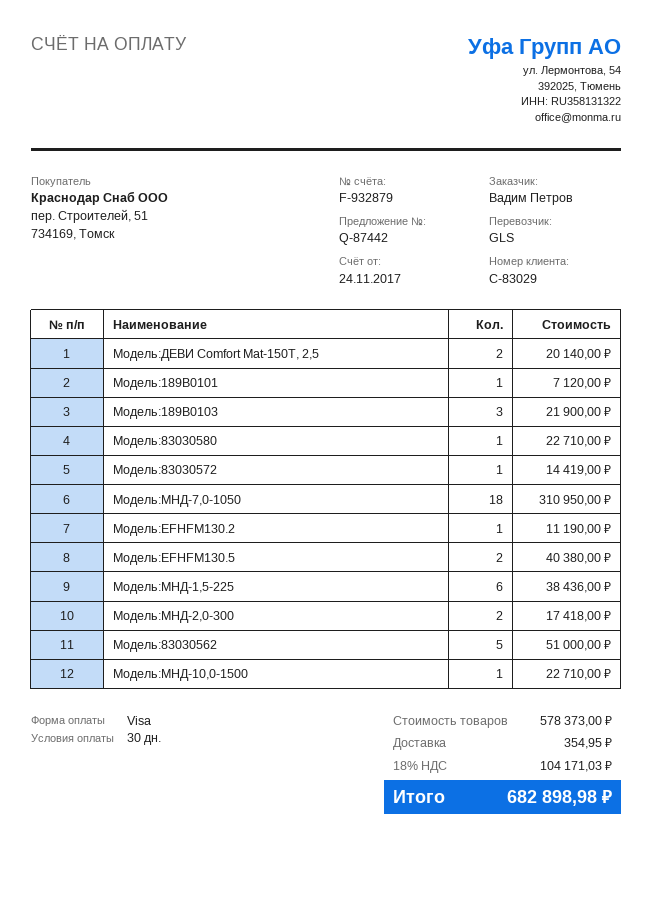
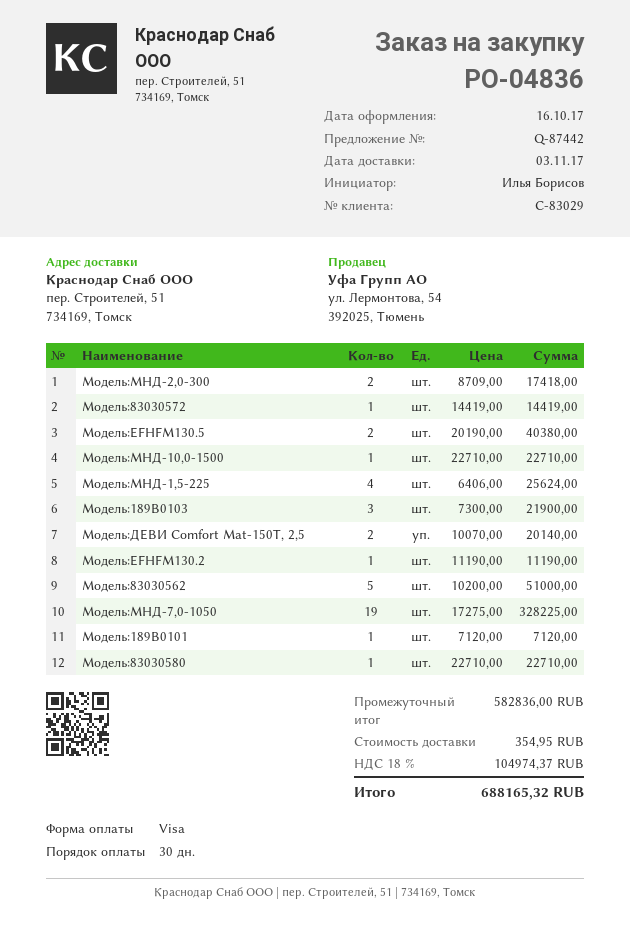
ordered by: Вадим Петров -> Илья Борисов
Модель:МНД-7,0-1050: 18 for 310950.00 -> 19 for 328225.00
Модель:МНД-1,5-225: 6 for 38436.00 -> 4 for 25624.00
subtotal: 578373.00 -> 582836.00
tax: 18% = 104171.03 -> 18% = 104974.37
total: 682898.98 -> 688165.32

